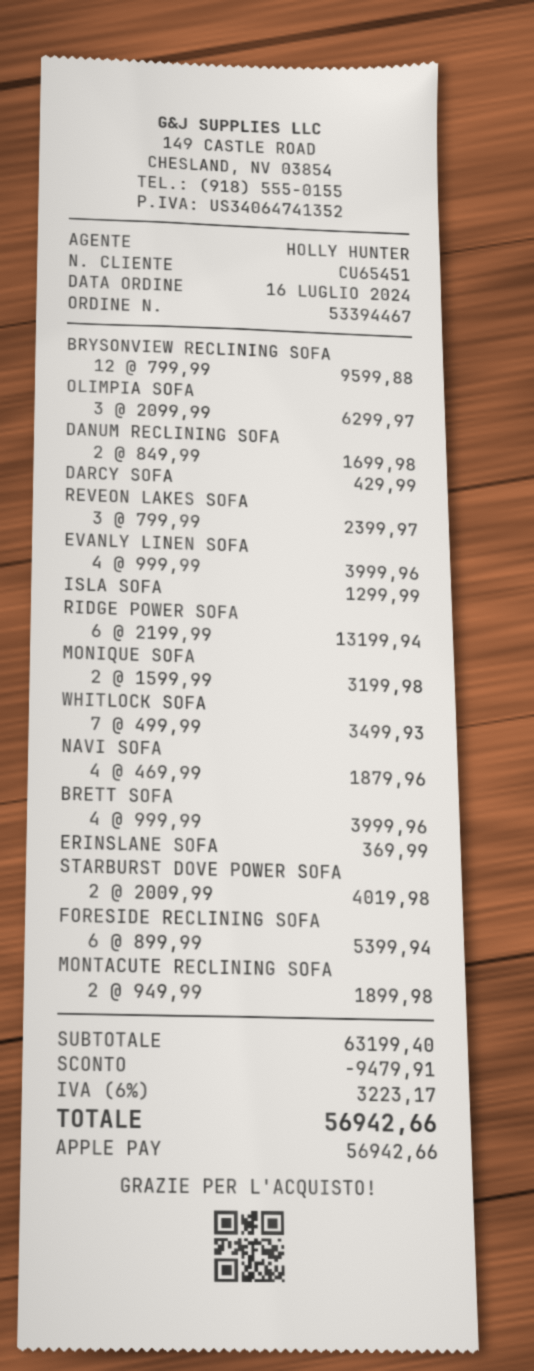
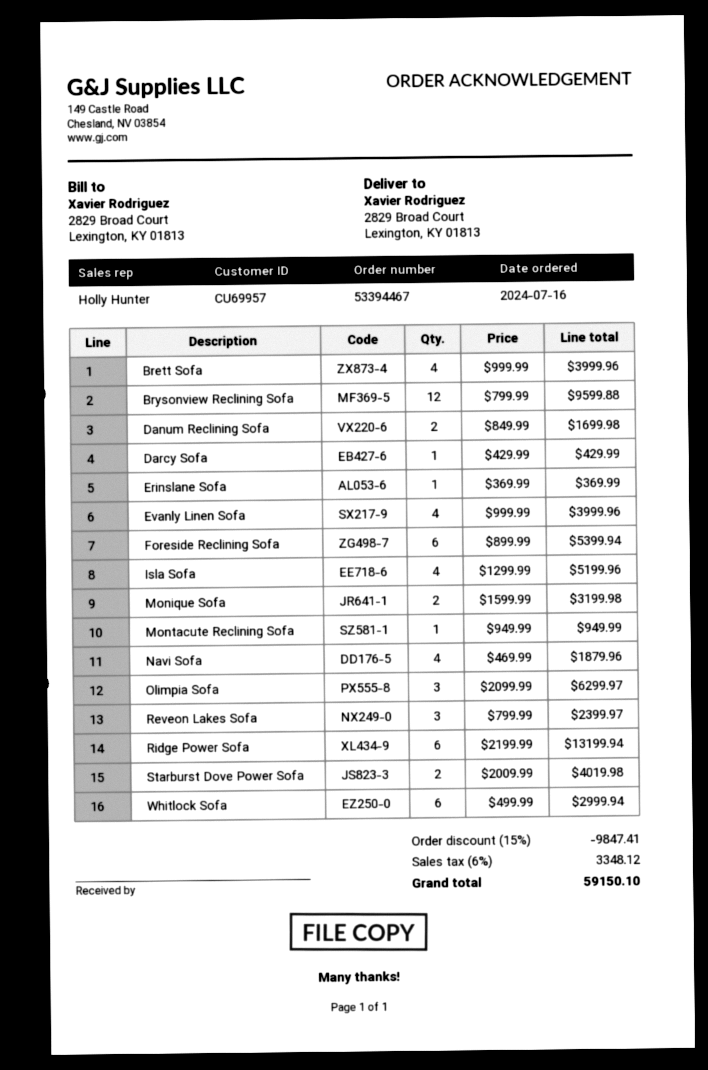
customer number: CU65451 -> CU69957
ISLA SOFA: 1 x 1299.99 = 1299.99 -> 4 x 1299.99 = 5199.96
WHITLOCK SOFA: 7 x 499.99 = 3499.93 -> 6 x 499.99 = 2999.94
MONTACUTE RECLINING SOFA: 2 x 949.99 = 1899.98 -> 1 x 949.99 = 949.99
discount: 9479.91 -> 9847.41
tax: 6% = 3223.17 -> 6% = 3348.12
total: 56942.66 -> 59150.10

